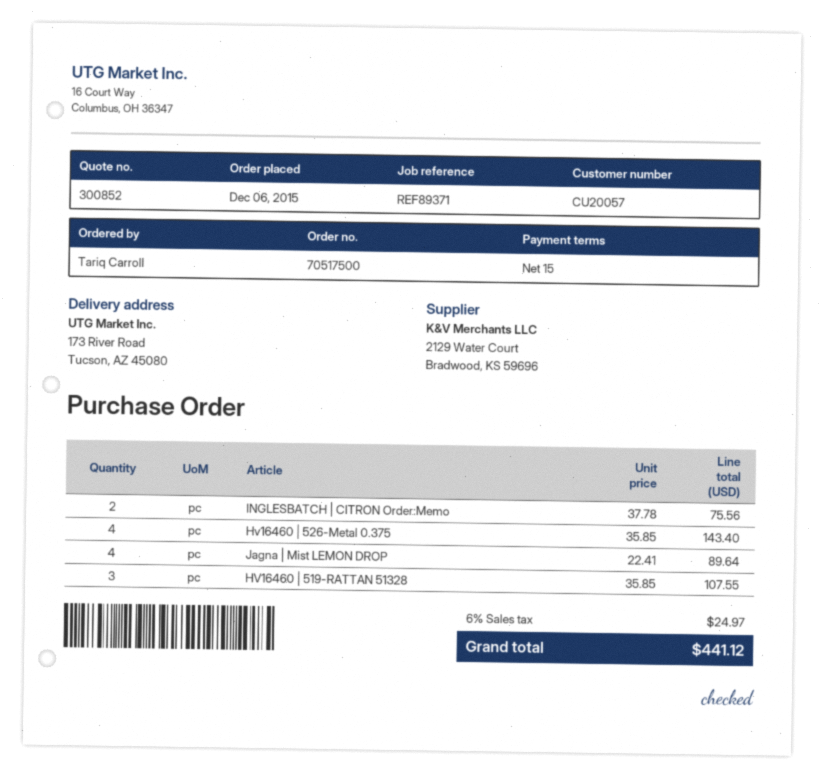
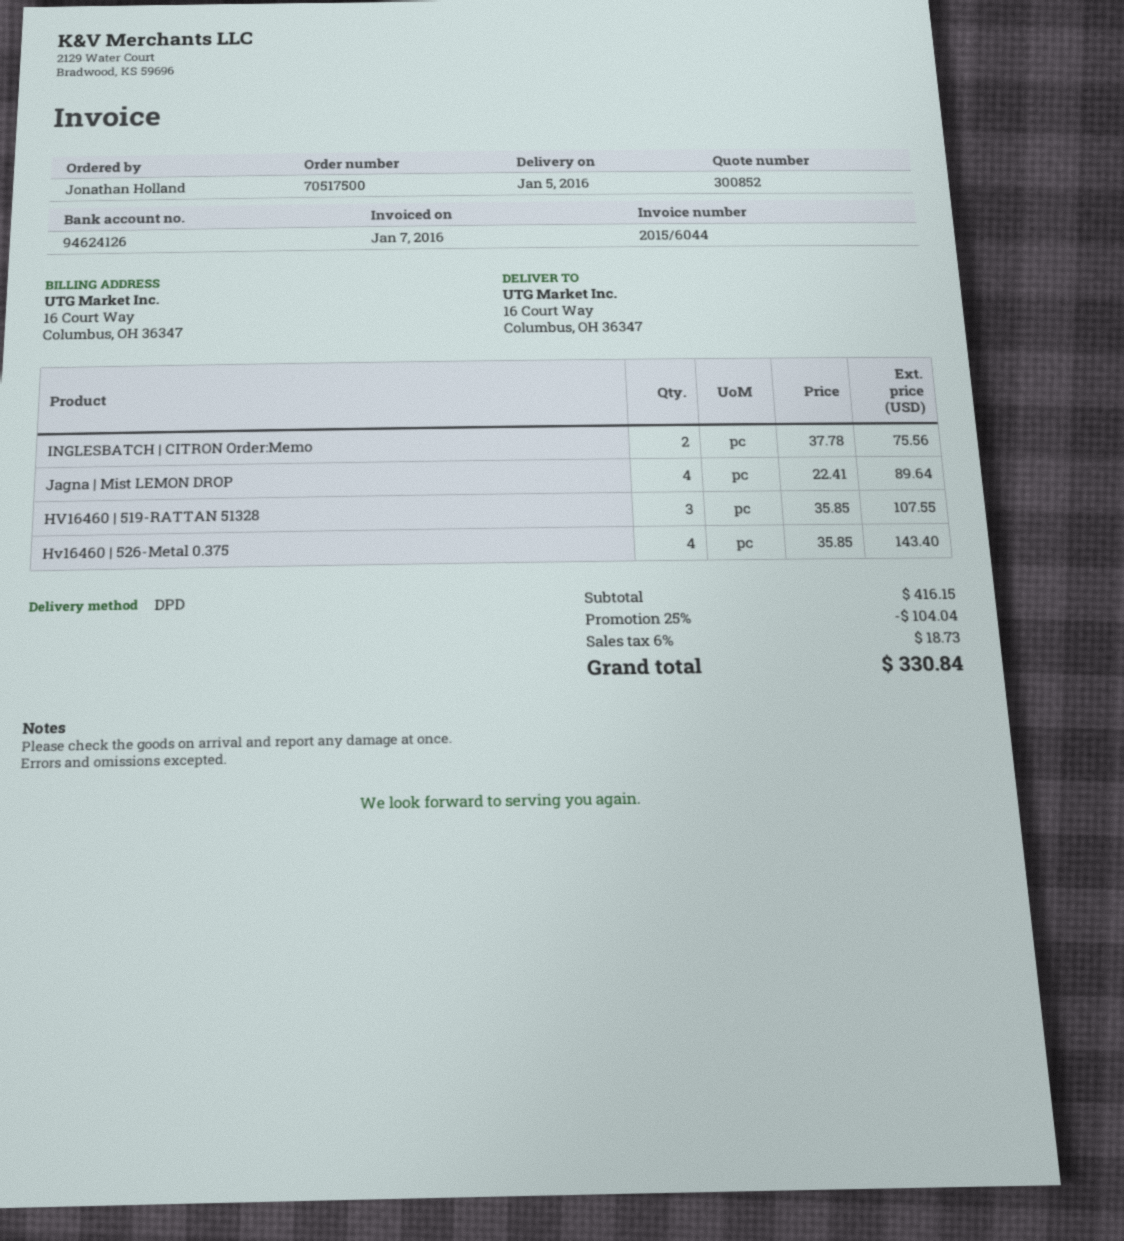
ordered by: Tariq Carroll -> Jonathan Holland
ship to: 173 River Road, Tucson, AZ 45080 -> 16 Court Way, Columbus, OH 36347
discount: none -> 25% = 104.04
tax: 6% = 24.97 -> 6% = 18.73
total: 441.12 -> 330.84

